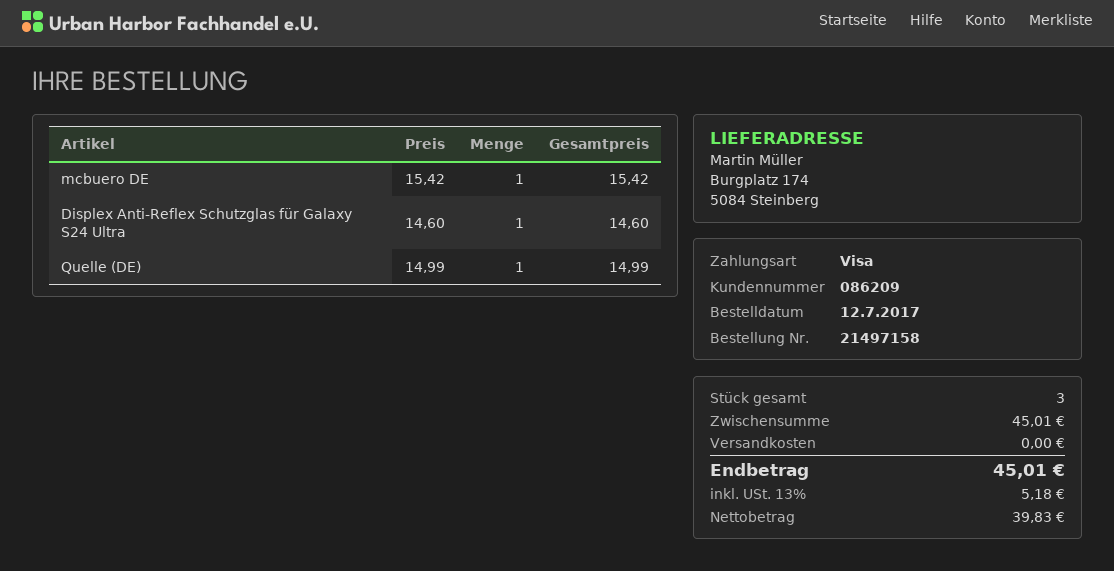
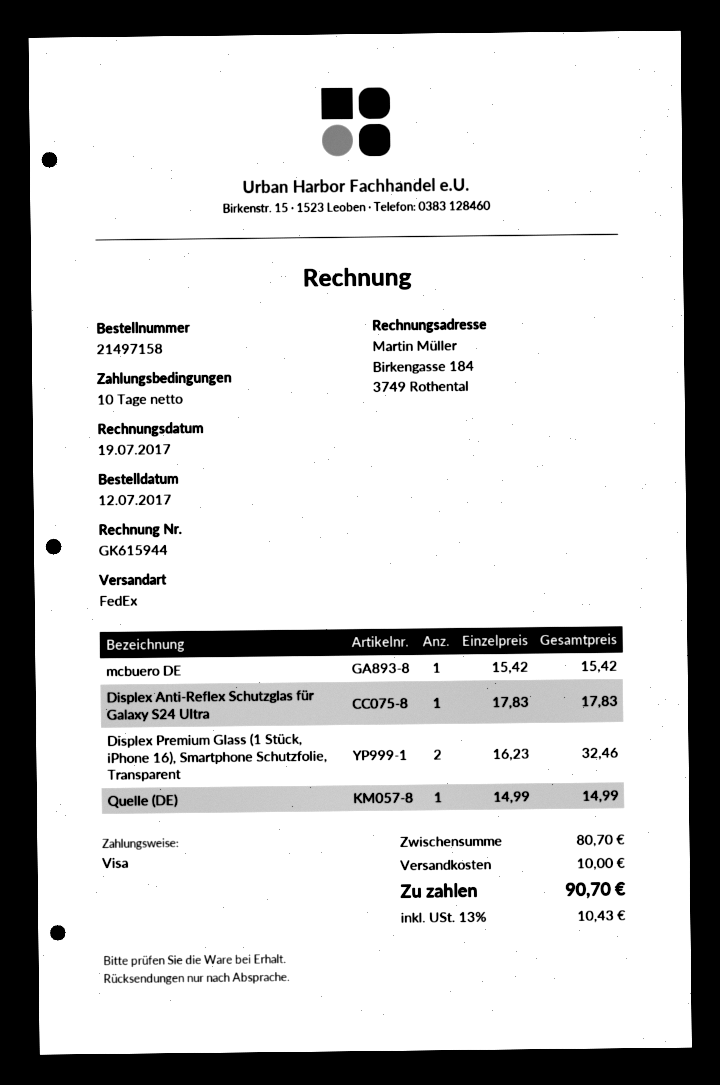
Displex Anti-Reflex Schutzglas für Galaxy S24 Ultra: 1 x 14.60 = 14.60 -> 1 x 17.83 = 17.83
Displex Premium Glass (1 Stück, iPhone 16), Smartphone Schutzfolie, Transparent: none -> 2 x 16.23 = 32.46
subtotal: 45.01 -> 80.70
shipping: 0.00 -> 10.00
tax: 13% = 5.18 -> 13% = 10.43
total: 45.01 -> 90.70

